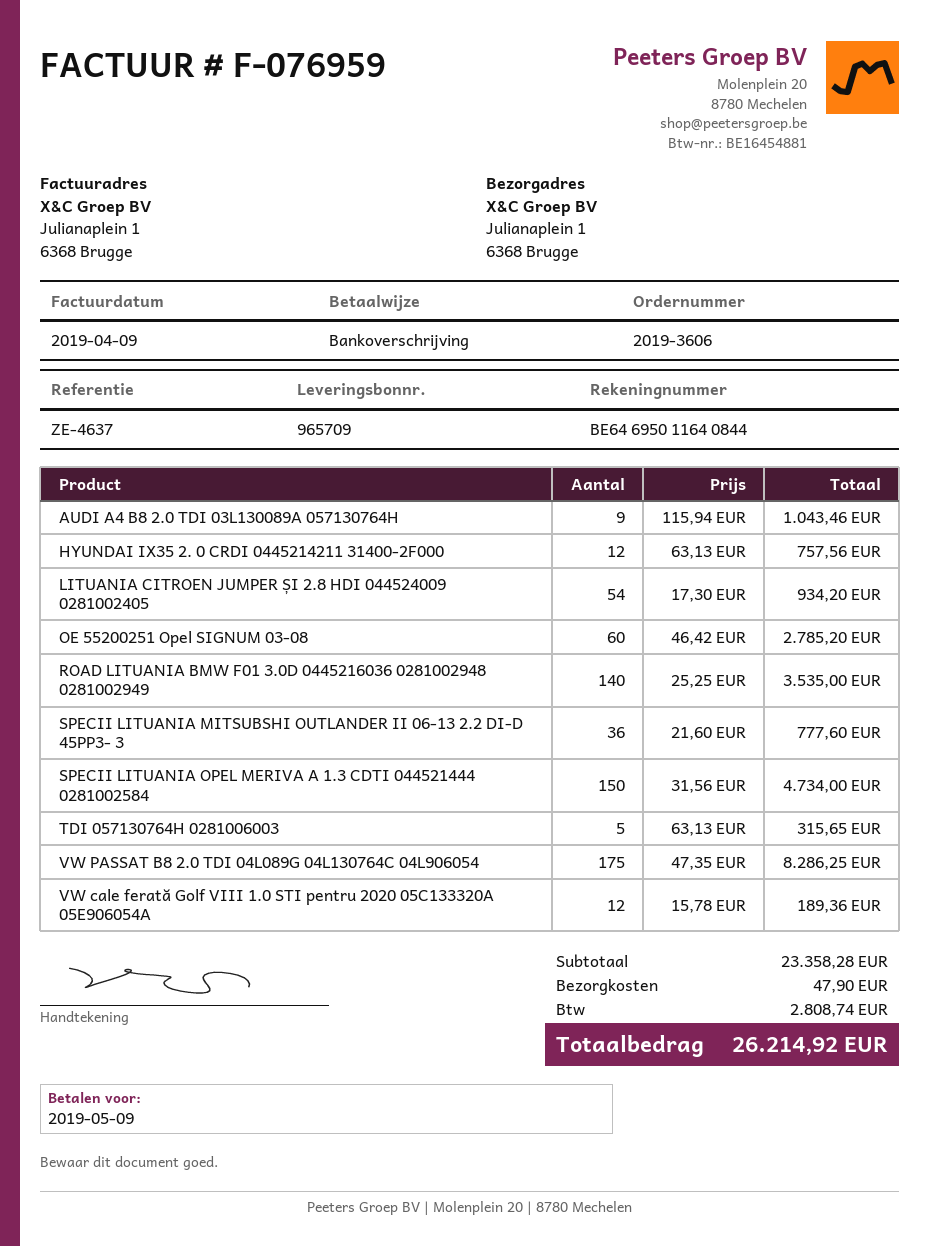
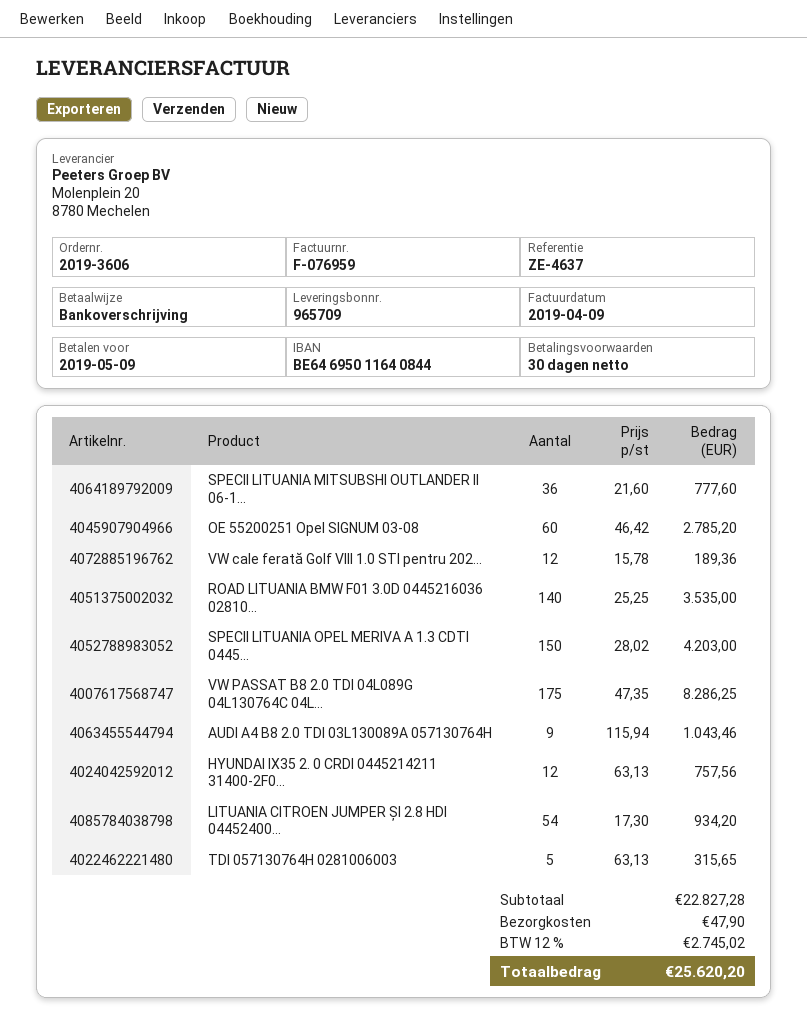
SPECII LITUANIA OPEL MERIVA A 1.3 CDTI 044521444 0281002584: 150 x 31.56 = 4734.00 -> 150 x 28.02 = 4203.00
subtotal: 23358.28 -> 22827.28
tax: 2808.74 -> 2745.02
total: 26214.92 -> 25620.20

